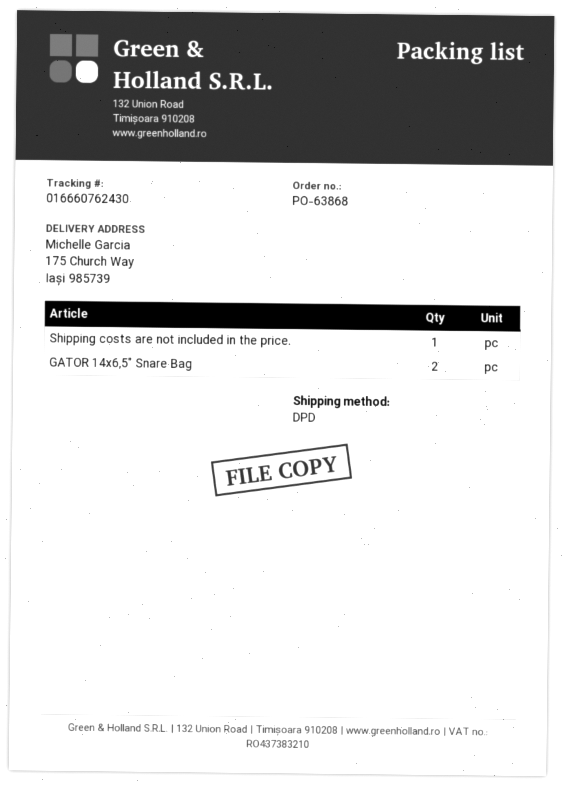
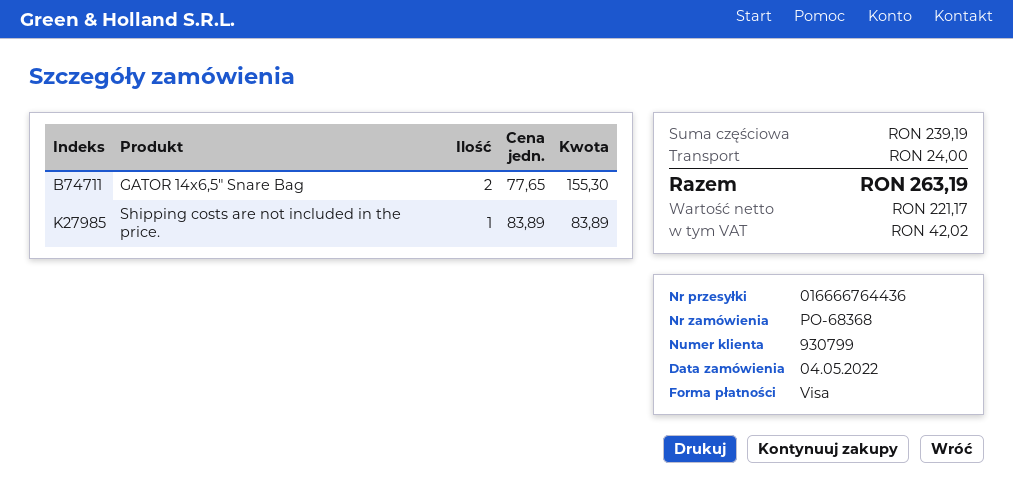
order number: PO-63868 -> PO-68368
tracking number: 016660762430 -> 016666764436

